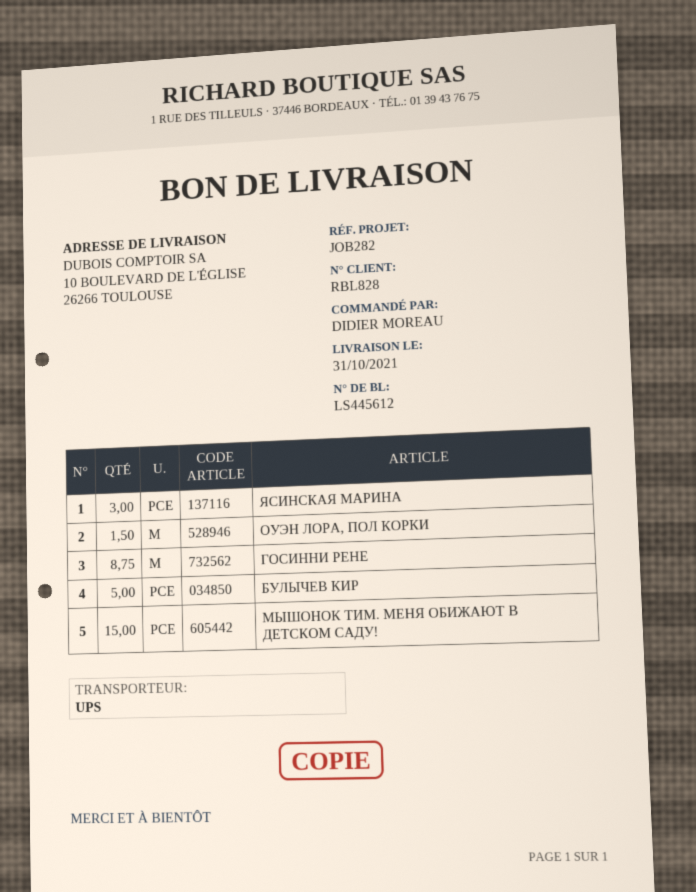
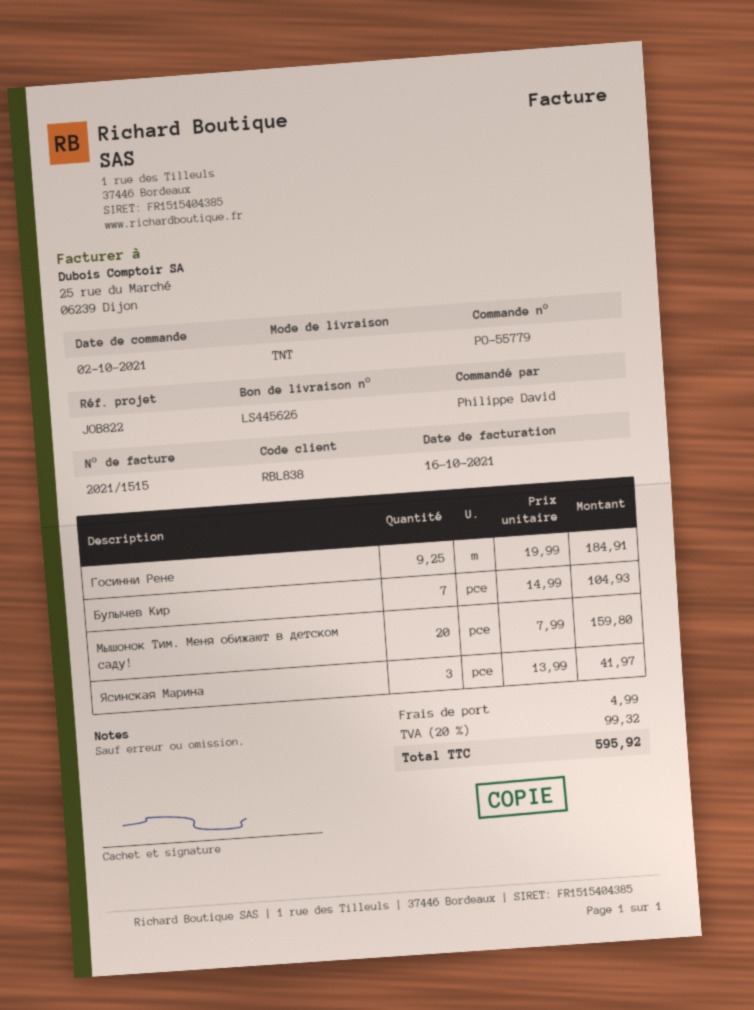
delivery note number: LS445612 -> LS445626
customer number: RBL828 -> RBL838
reference: JOB282 -> JOB822
ordered by: DIDIER MOREAU -> Philippe David
shipping method: UPS -> TNT
ОУЭН ЛОРА, ПОЛ КОРКИ: 1.5 -> none
ГОСИННИ РЕНЕ: 8.75 -> 9.25
БУЛЫЧЕВ КИР: 5 -> 7
МЫШОНОК ТИМ. МЕНЯ ОБИЖАЮТ В ДЕТСКОМ САДУ!: 15 -> 20

